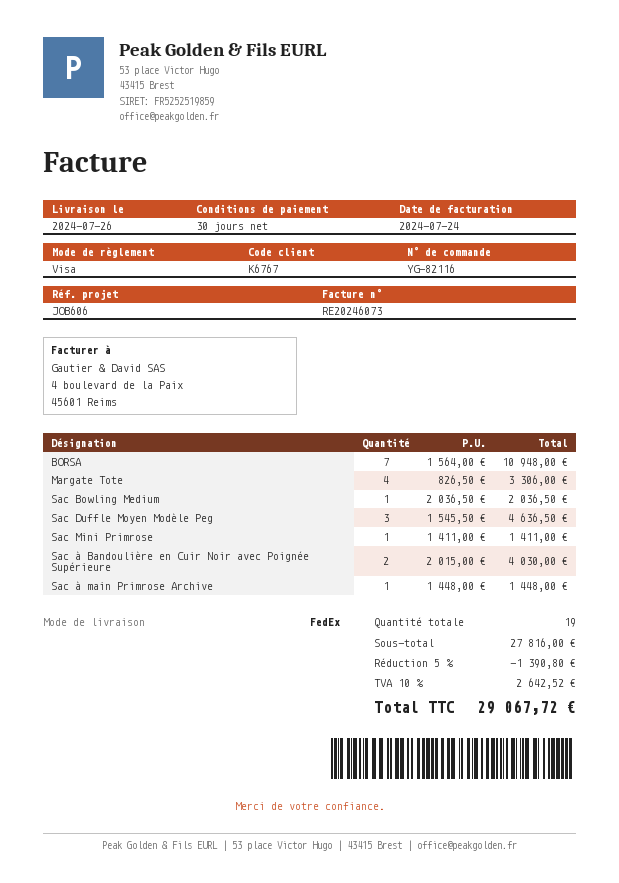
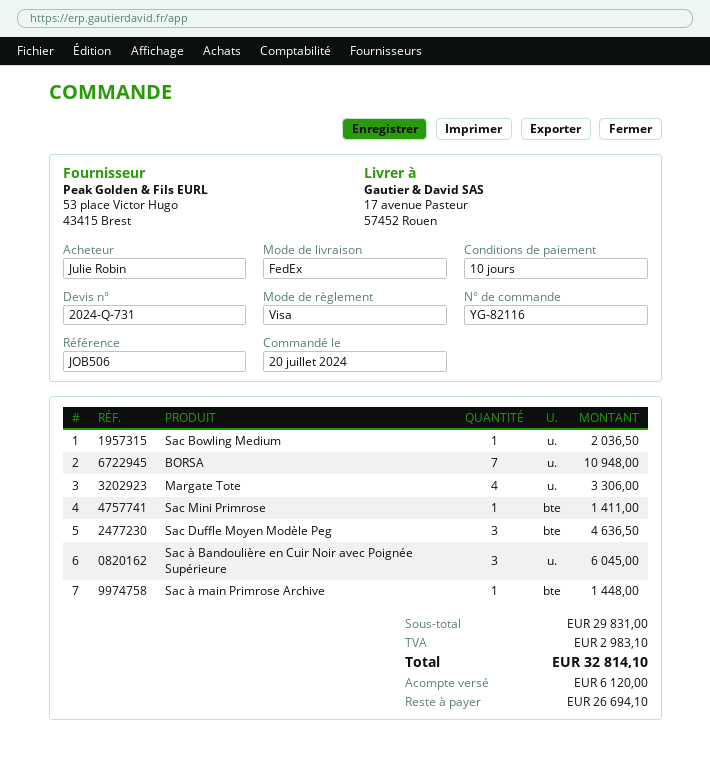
payment terms: 30 days -> 10 days
reference: JOB606 -> JOB506
Sac à Bandoulière en Cuir Noir avec Poignée Supérieure: 2 for 4030.00 -> 3 for 6045.00
subtotal: 27816.00 -> 29831.00
discount: 5% = 1390.80 -> none
tax: 2642.52 -> 2983.10
total: 29067.72 -> 32814.10

